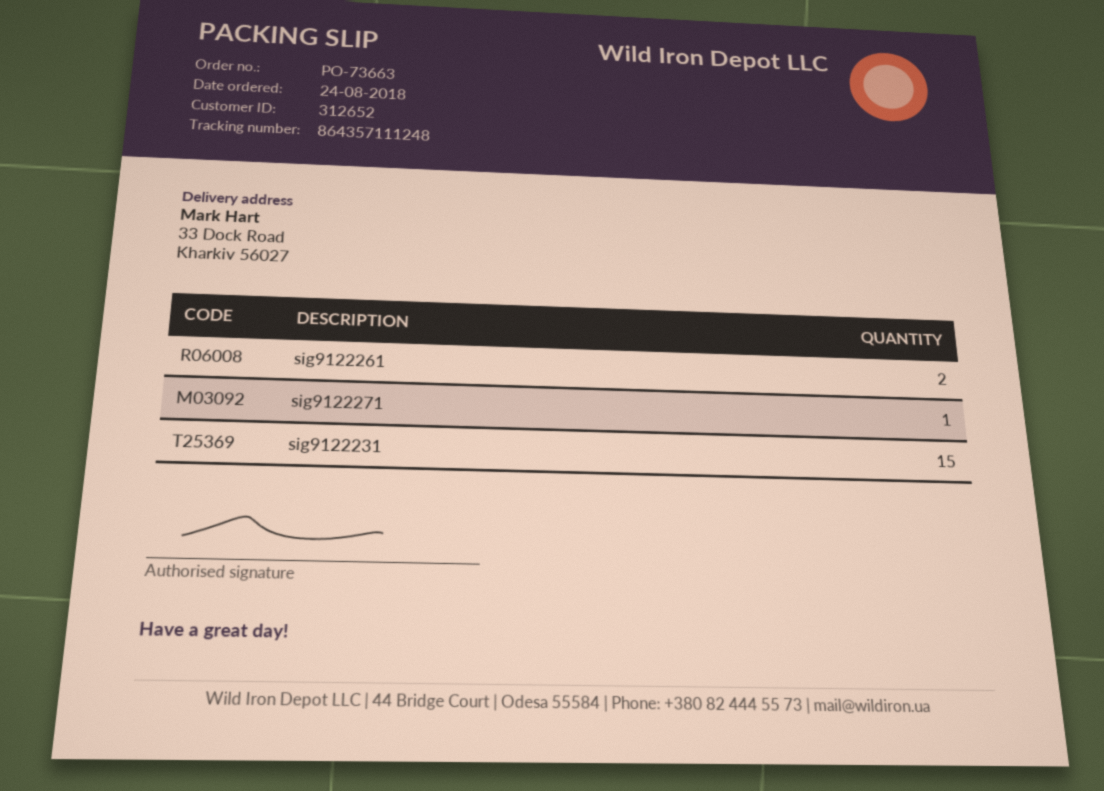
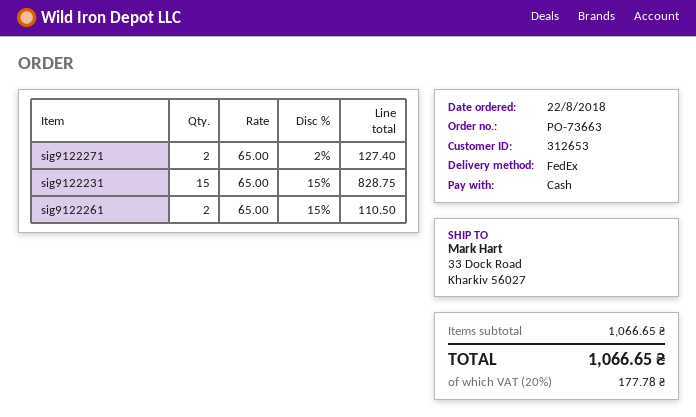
order date: 2018-08-24 -> 2018-08-22
customer number: 312652 -> 312653
sig9122271: 1 -> 2

